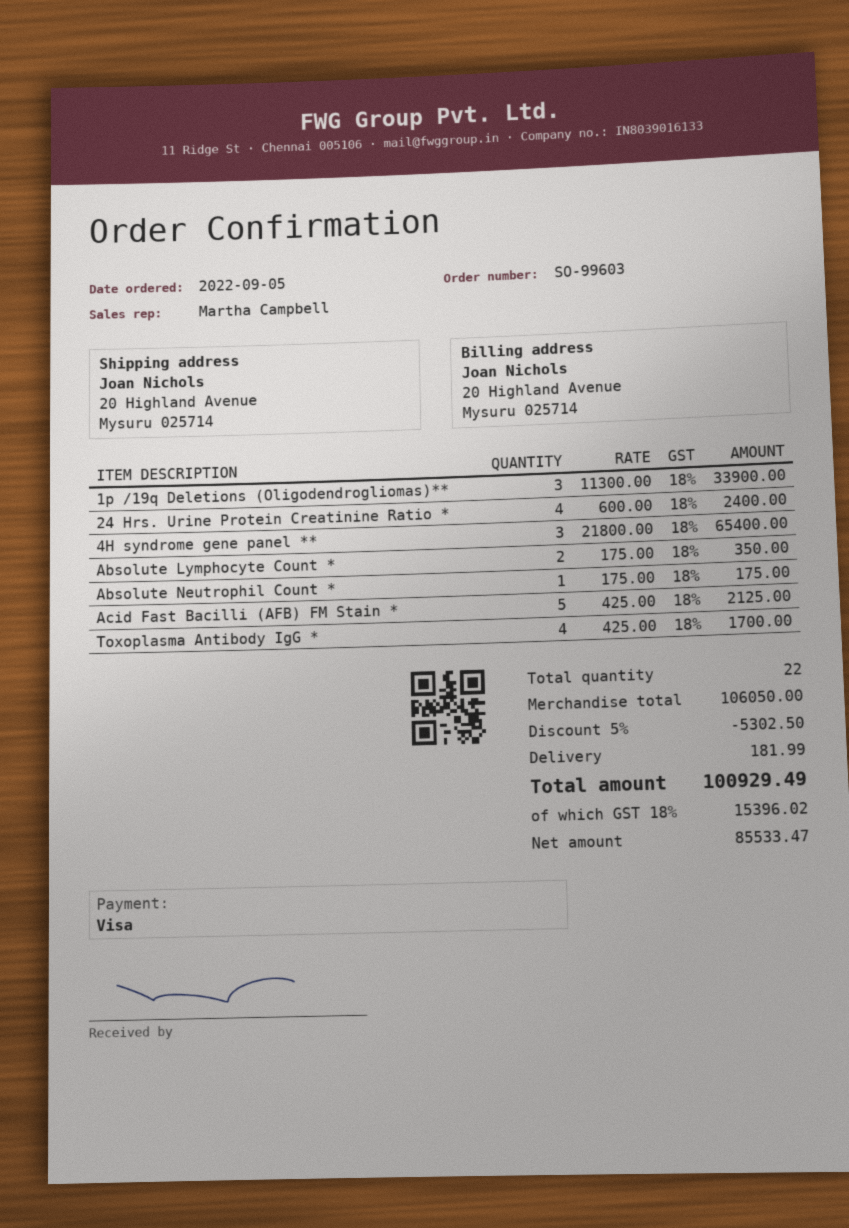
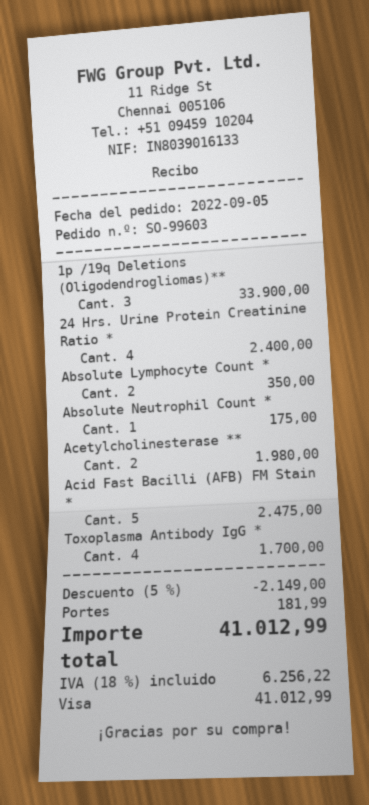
4H syndrome gene panel **: 3 for 65400.00 -> none
Acid Fast Bacilli (AFB) FM Stain *: 5 for 2125.00 -> 5 for 2475.00
Acetylcholinesterase **: none -> 2 for 1980.00
discount: 5% = 5302.50 -> 5% = 2149.00
tax: 18% = 15396.02 -> 18% = 6256.22
total: 100929.49 -> 41012.99

